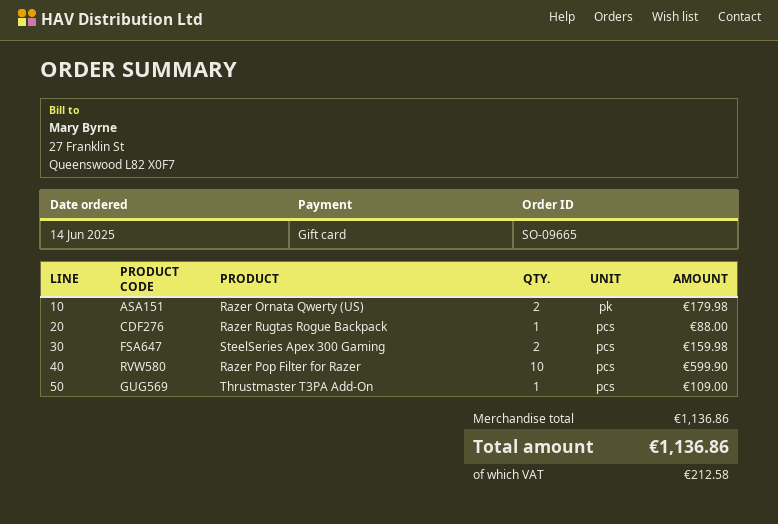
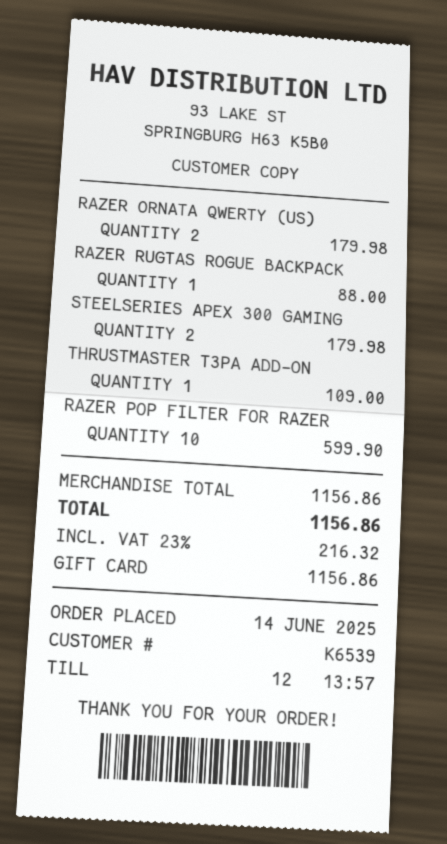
SteelSeries Apex 300 Gaming: 2 for 159.98 -> 2 for 179.98
subtotal: 1136.86 -> 1156.86
tax: 212.58 -> 216.32
total: 1136.86 -> 1156.86

